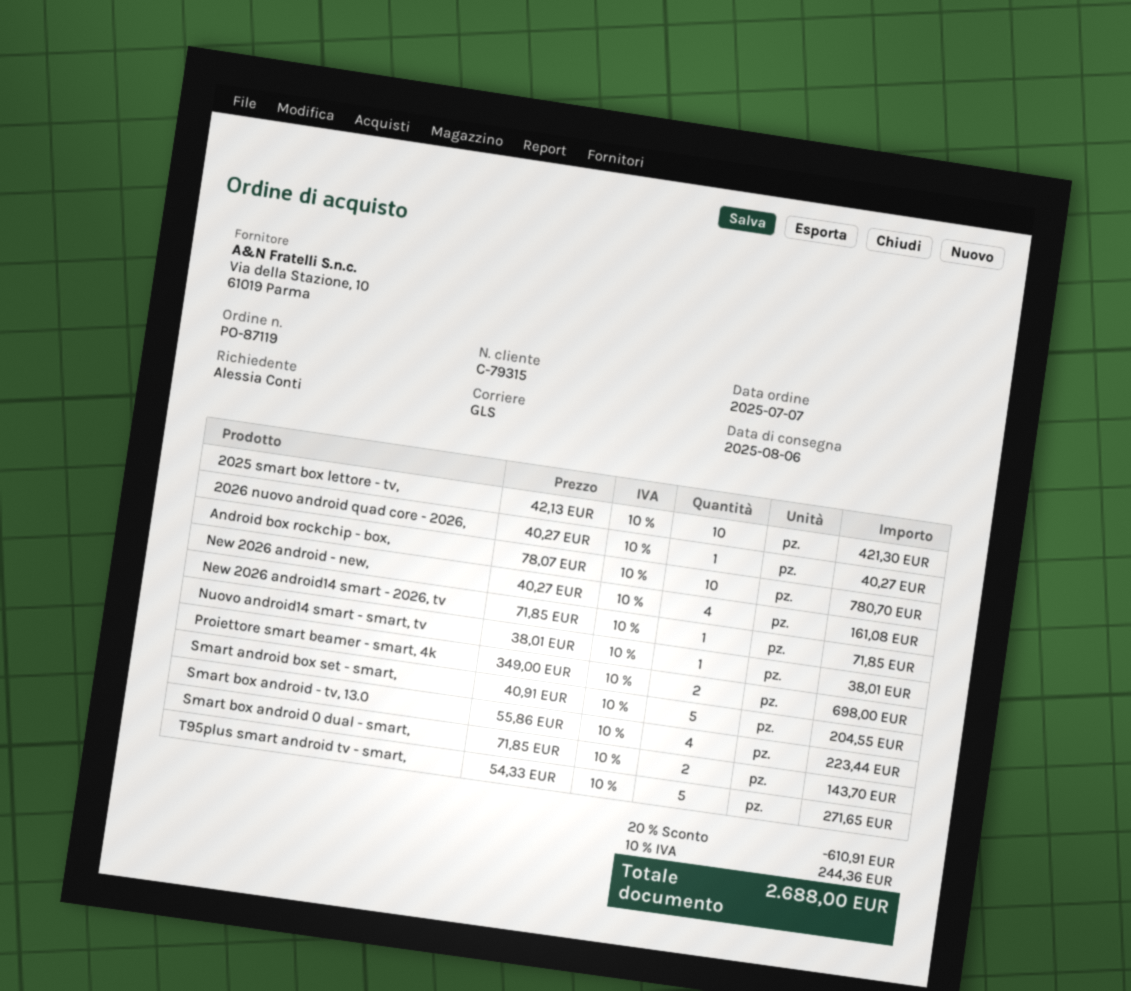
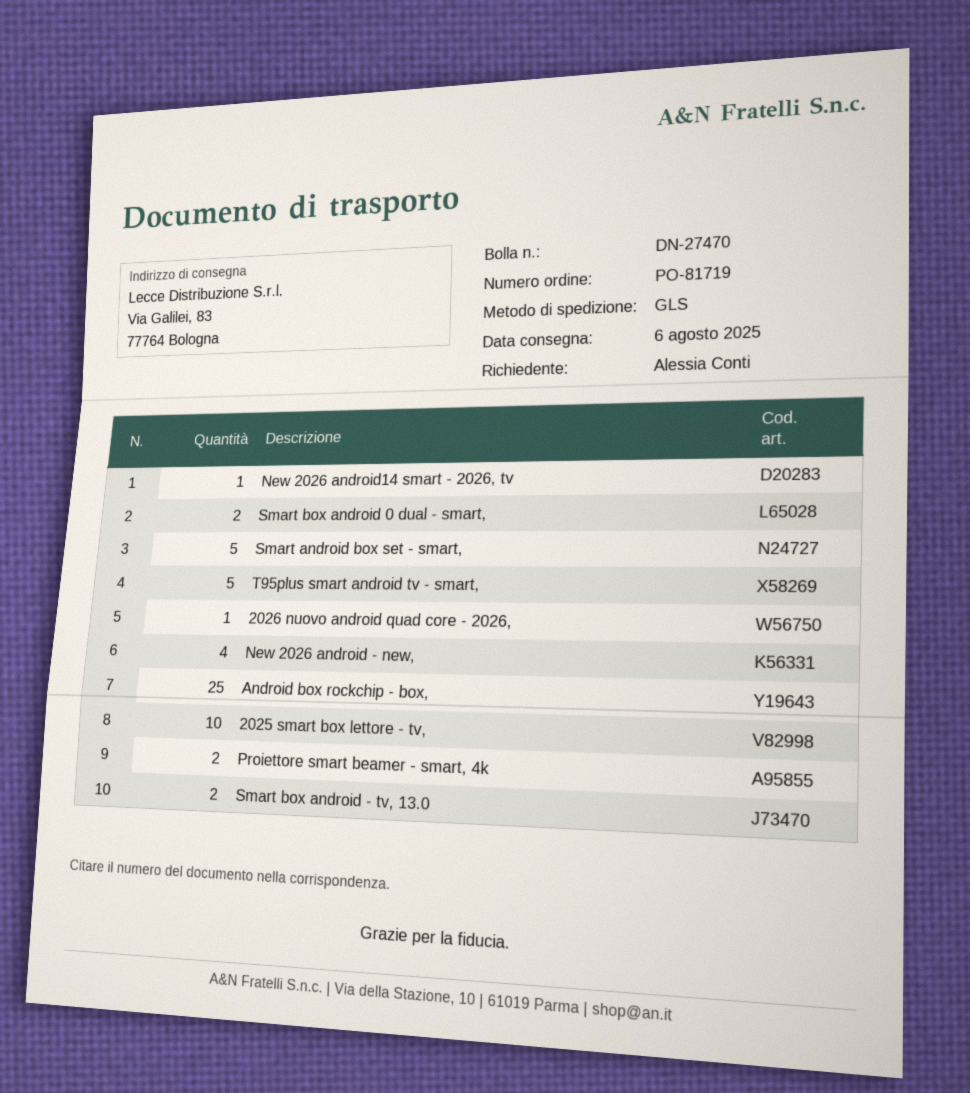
order number: PO-87119 -> PO-81719
Android box rockchip - box,: 10 -> 25
Nuovo android14 smart - smart, tv: 1 -> none
Smart box android - tv, 13.0: 4 -> 2

